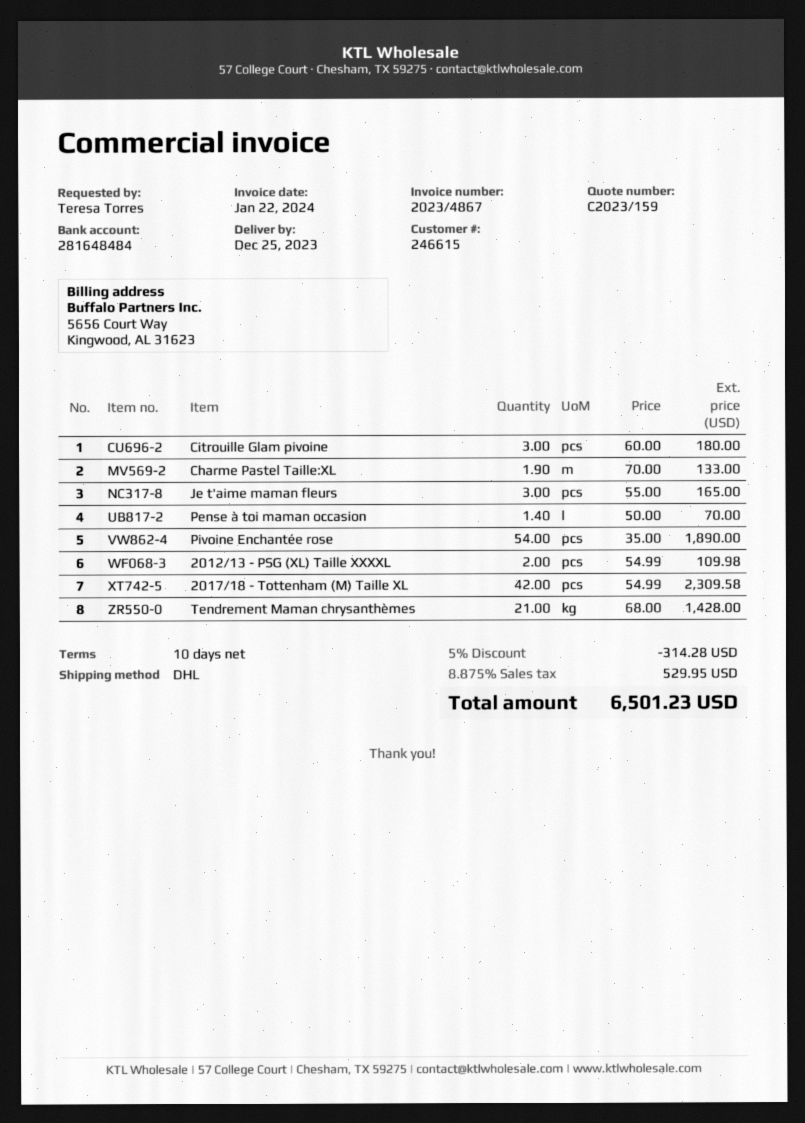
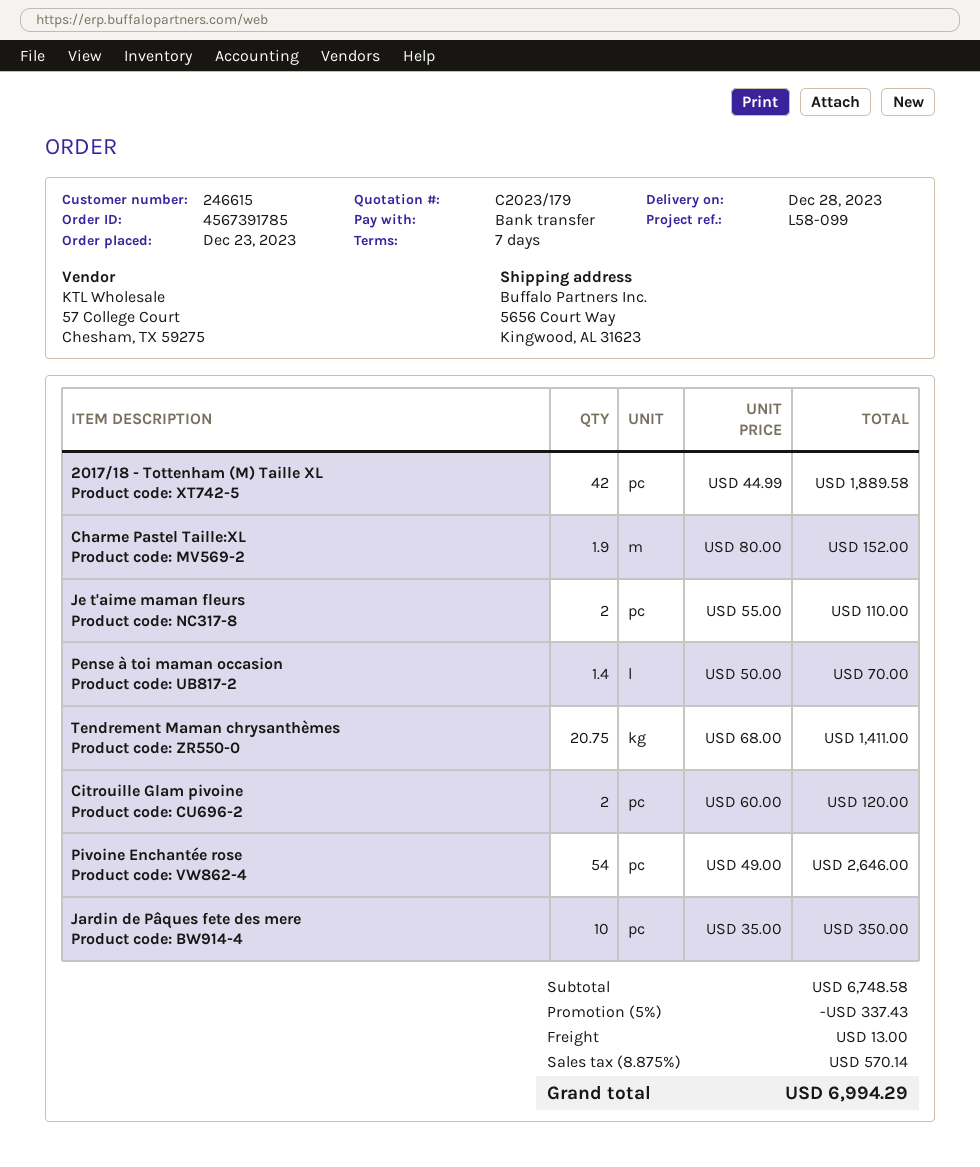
quote number: C2023/159 -> C2023/179
delivery date: 2023-12-25 -> 2023-12-28
payment terms: 10 days -> 7 days
Citrouille Glam pivoine: 3 x 60.00 = 180.00 -> 2 x 60.00 = 120.00
Charme Pastel Taille:XL: 1.9 x 70.00 = 133.00 -> 1.9 x 80.00 = 152.00
Je t'aime maman fleurs: 3 x 55.00 = 165.00 -> 2 x 55.00 = 110.00
Pivoine Enchantée rose: 54 x 35.00 = 1890.00 -> 54 x 49.00 = 2646.00
2012/13 - PSG (XL) Taille XXXXL: 2 x 54.99 = 109.98 -> none
2017/18 - Tottenham (M) Taille XL: 42 x 54.99 = 2309.58 -> 42 x 44.99 = 1889.58
Tendrement Maman chrysanthèmes: 21 x 68.00 = 1428.00 -> 20.75 x 68.00 = 1411.00
Jardin de Pâques fete des mere: none -> 10 x 35.00 = 350.00
discount: 5% = 314.28 -> 5% = 337.43
shipping: none -> 13.00
tax: 8.875% = 529.95 -> 8.875% = 570.14
total: 6501.23 -> 6994.29

